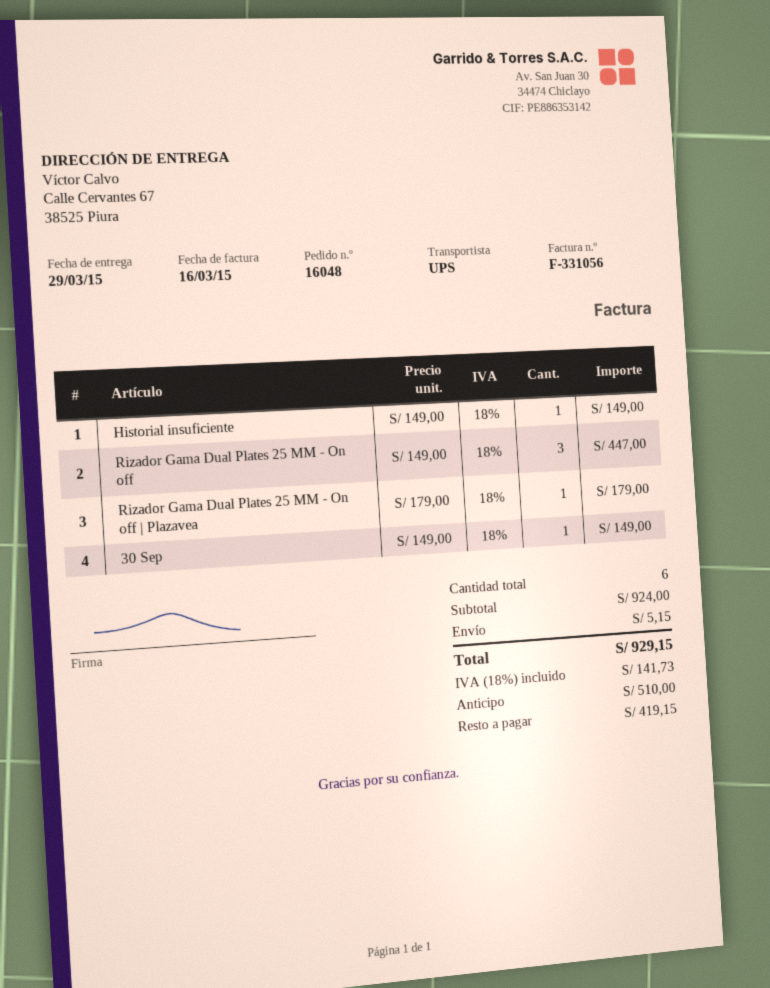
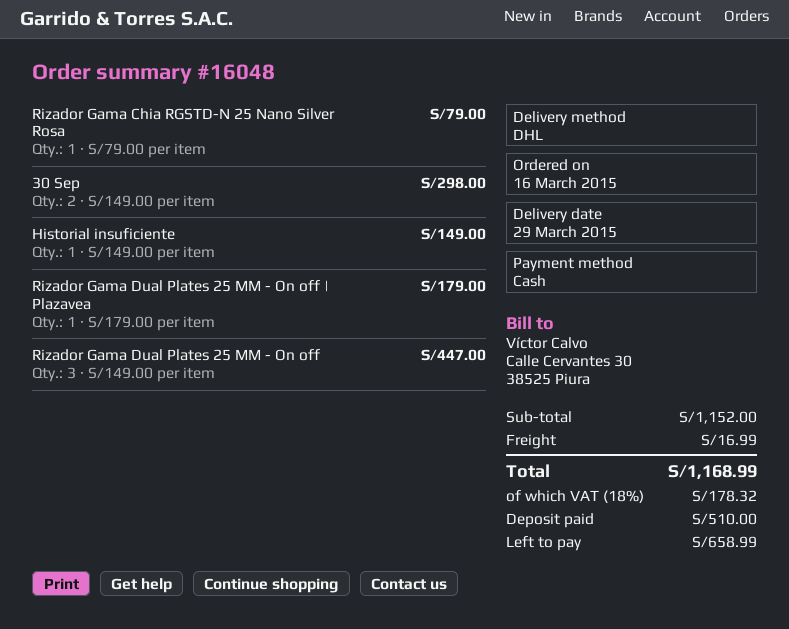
shipping method: UPS -> DHL
30 Sep: 1 x 149.00 = 149.00 -> 2 x 149.00 = 298.00
Rizador Gama Chia RGSTD-N 25 Nano Silver Rosa: none -> 1 x 79.00 = 79.00
subtotal: 924.00 -> 1152.00
shipping: 5.15 -> 16.99
tax: 18% = 141.73 -> 18% = 178.32
total: 929.15 -> 1168.99
balance: 419.15 -> 658.99

